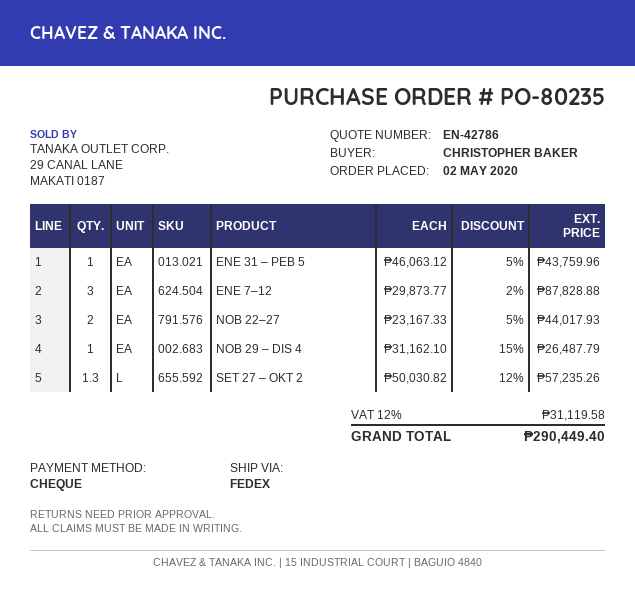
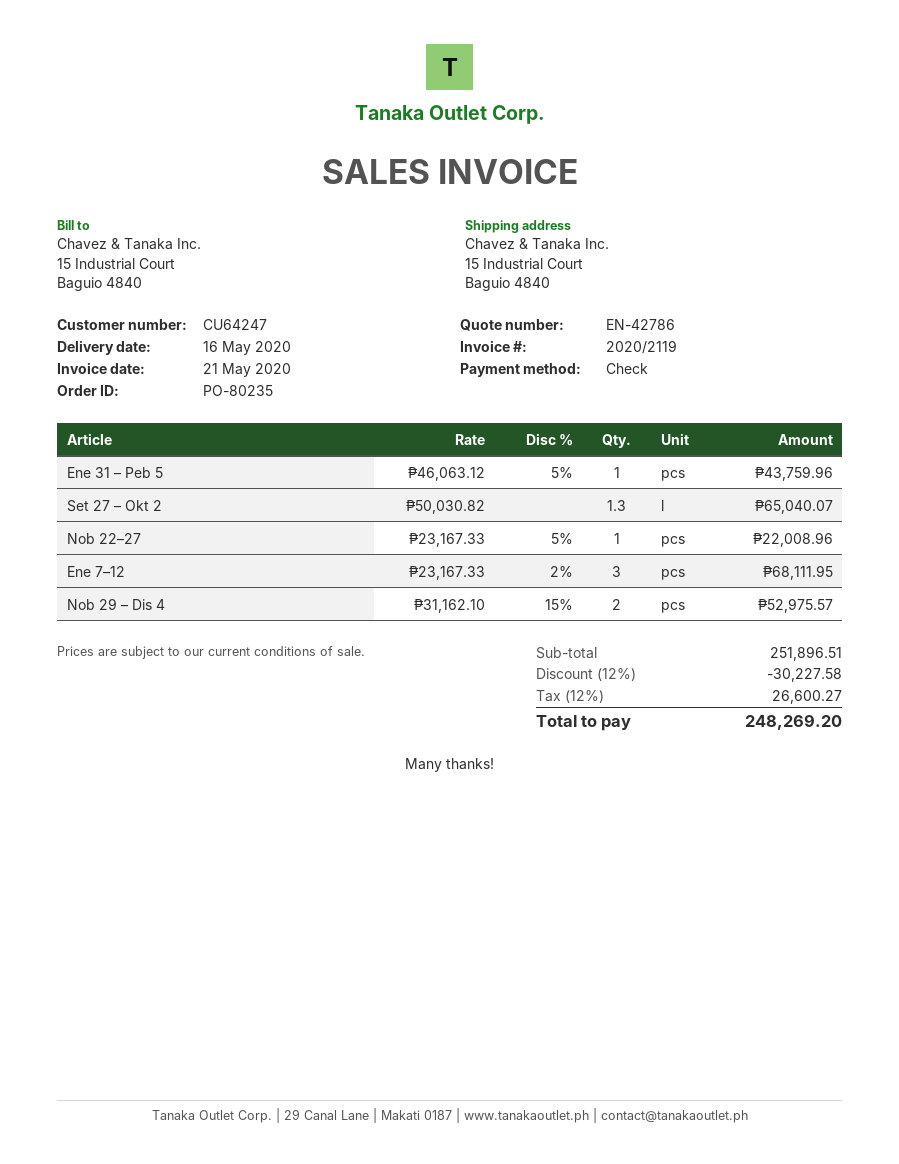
ENE 7–12: 3 x 29873.77 - 2% = 87828.88 -> 3 x 23167.33 - 2% = 68111.95
NOB 22–27: 2 x 23167.33 - 5% = 44017.93 -> 1 x 23167.33 - 5% = 22008.96
NOB 29 – DIS 4: 1 x 31162.10 - 15% = 26487.79 -> 2 x 31162.10 - 15% = 52975.57
SET 27 – OKT 2: 1.3 x 50030.82 - 12% = 57235.26 -> 1.3 x 50030.82 = 65040.07
discount: none -> 12% = 30227.58
tax: 12% = 31119.58 -> 12% = 26600.27
total: 290449.40 -> 248269.20

